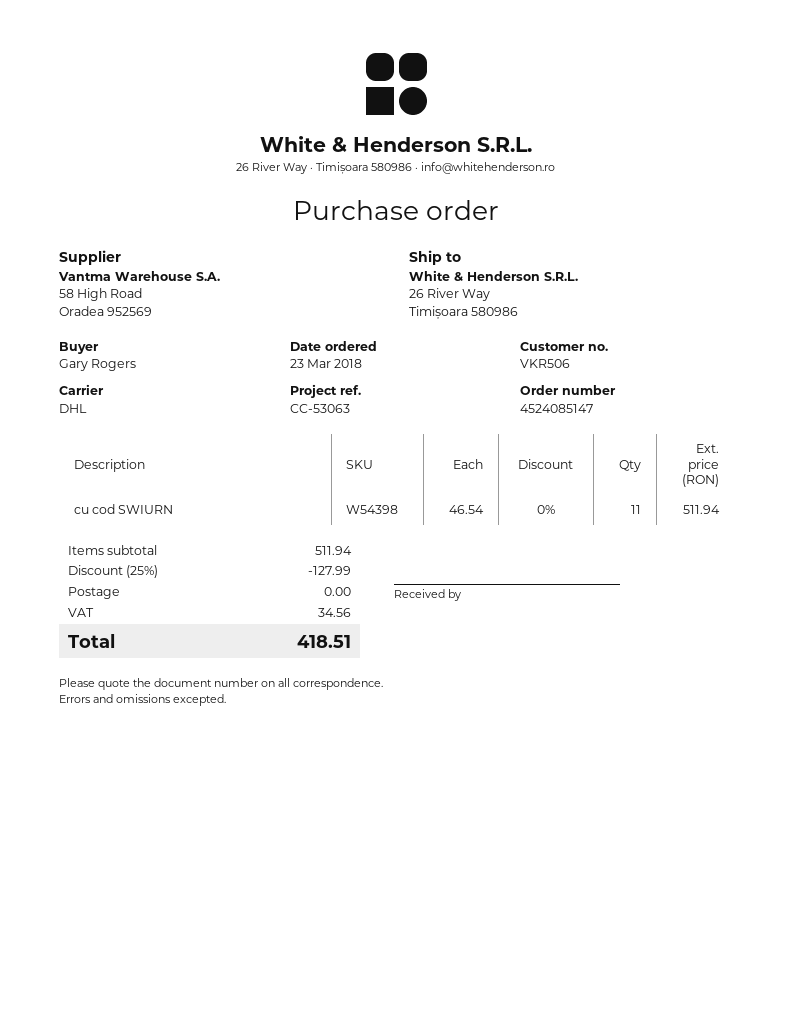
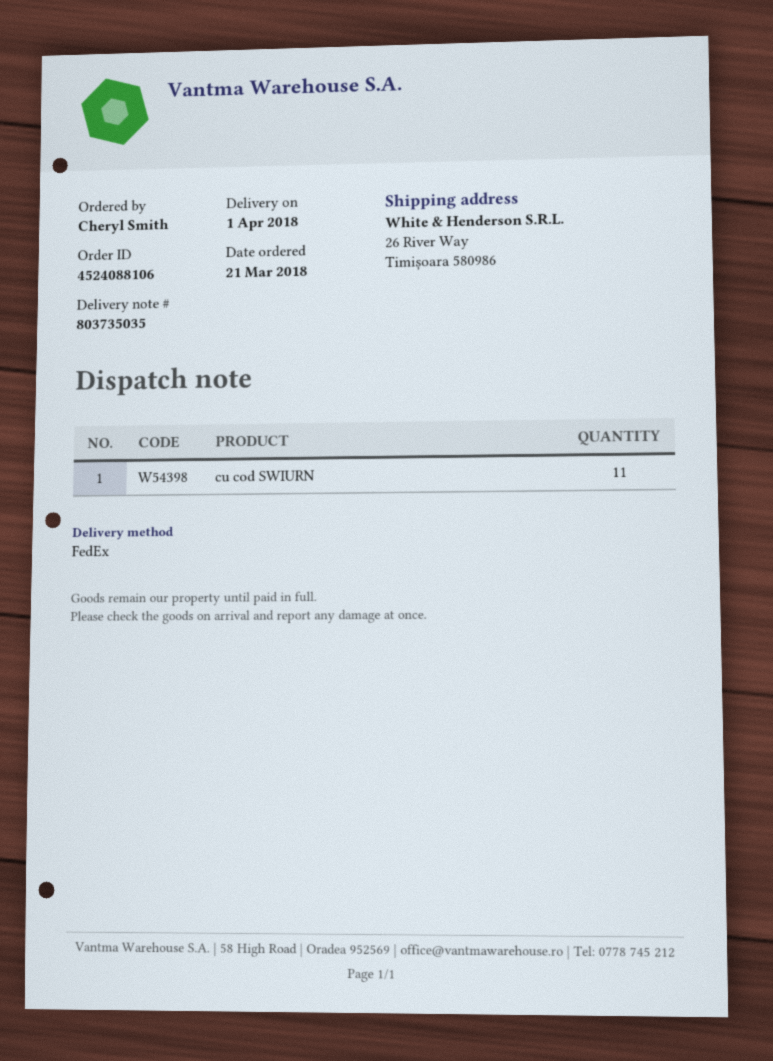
order number: 4524085147 -> 4524088106
order date: 2018-03-23 -> 2018-03-21
ordered by: Gary Rogers -> Cheryl Smith
shipping method: DHL -> FedEx

